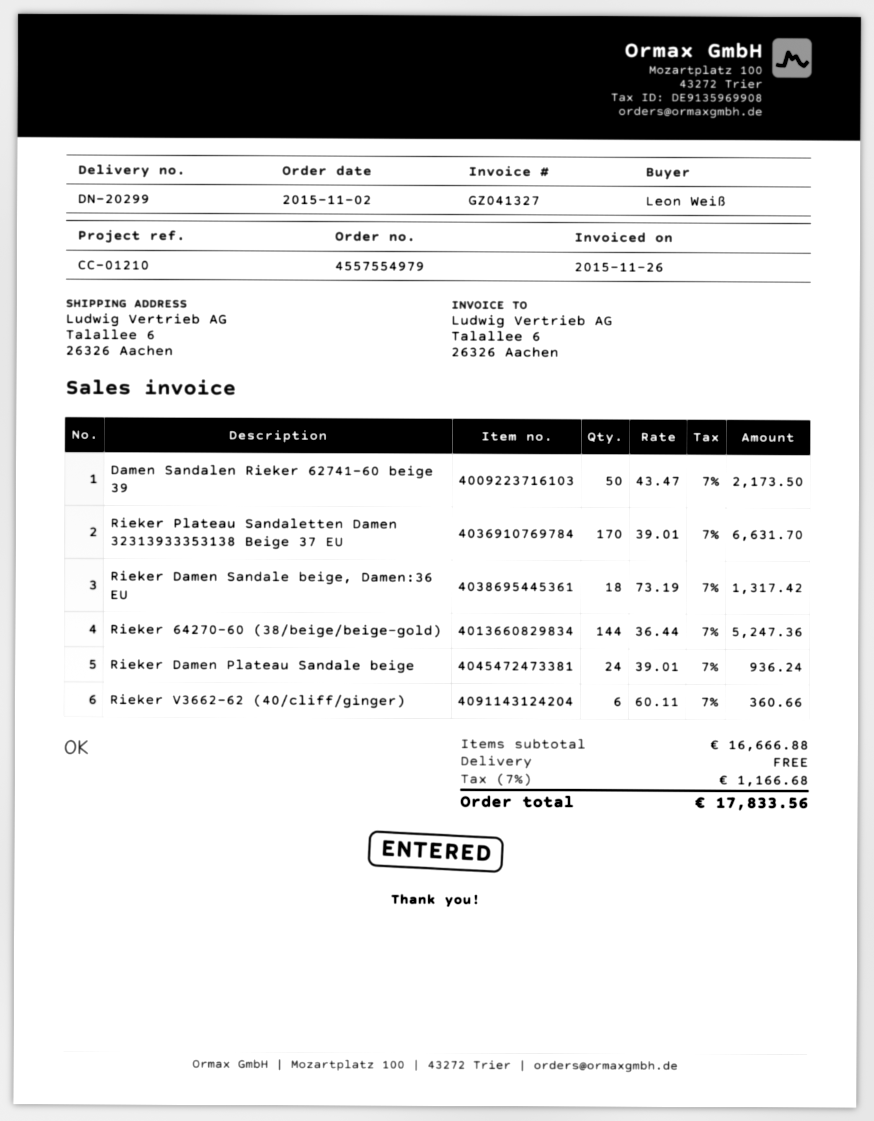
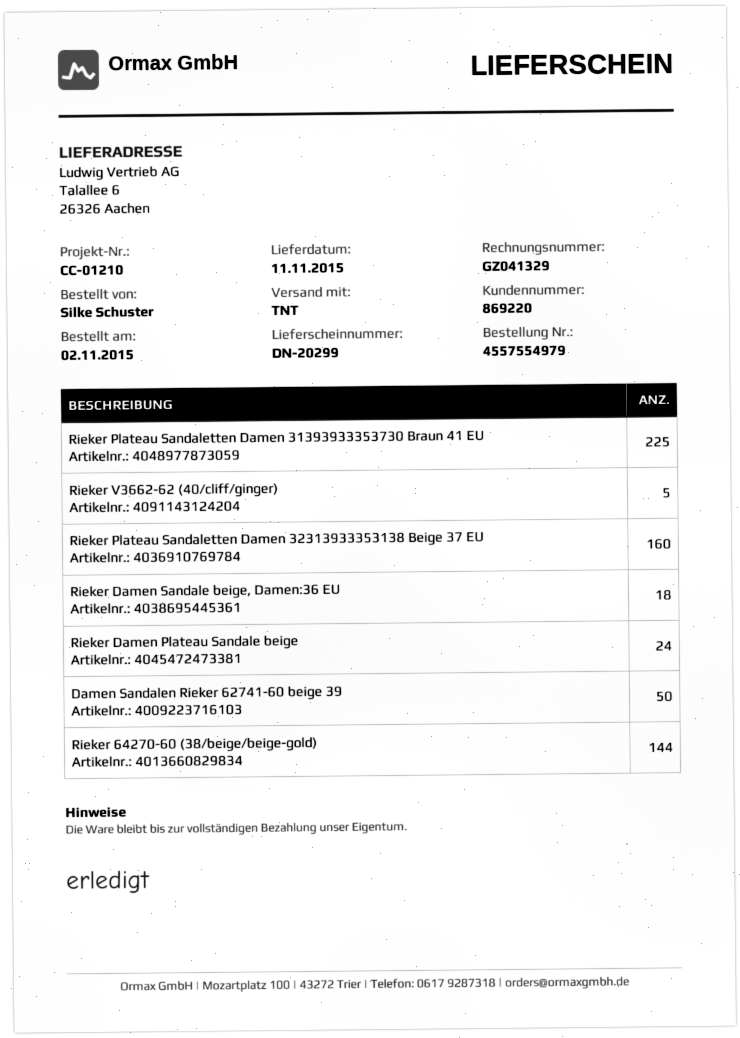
invoice number: GZ041327 -> GZ041329
ordered by: Leon Weiß -> Silke Schuster
Rieker Plateau Sandaletten Damen 32313933353138 Beige 37 EU: 170 -> 160
Rieker V3662-62 (40/cliff/ginger): 6 -> 5
Rieker Plateau Sandaletten Damen 31393933353730 Braun 41 EU: none -> 225

